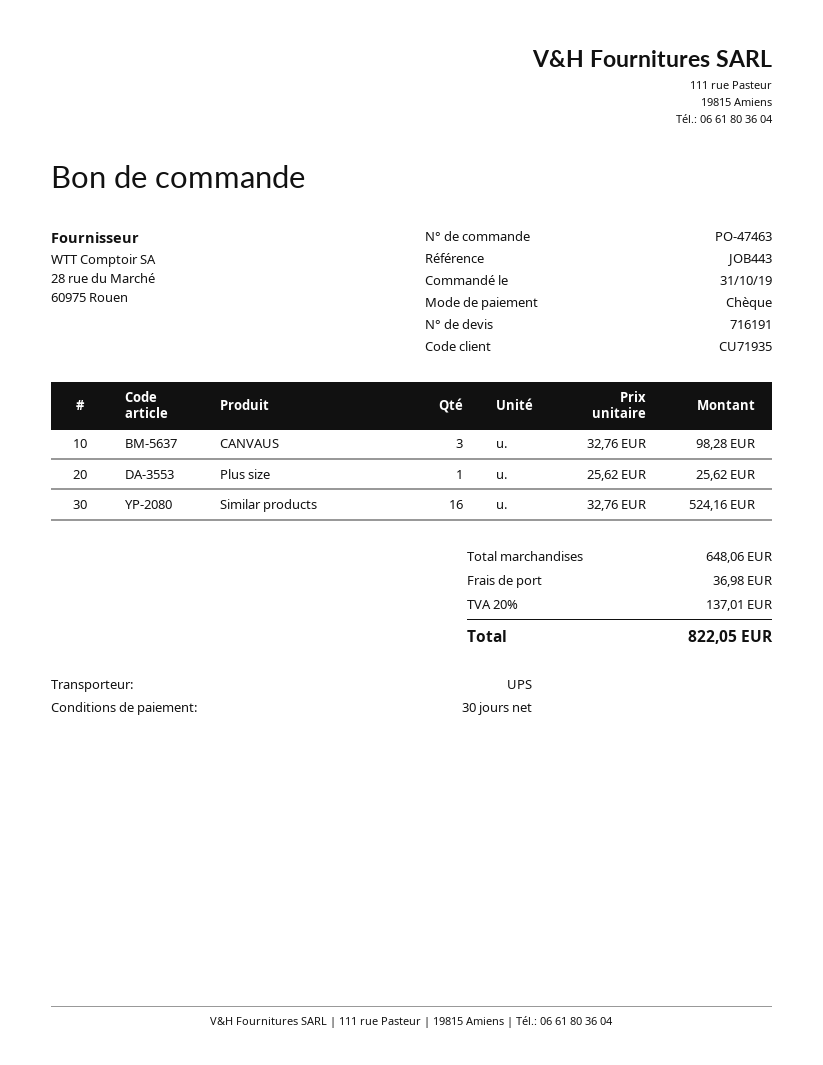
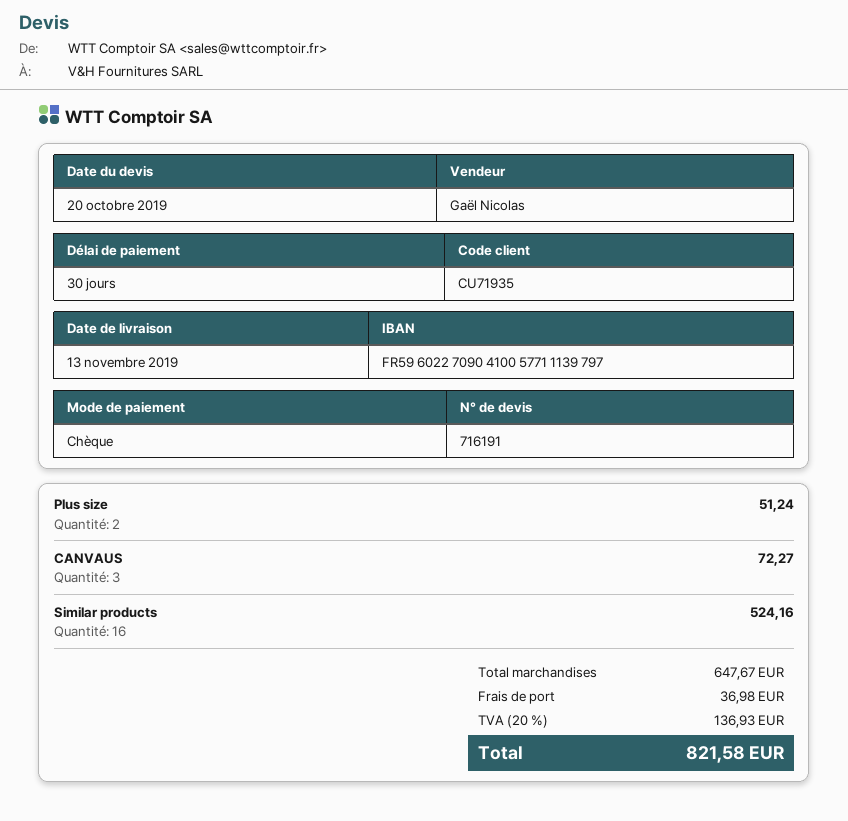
CANVAUS: 3 for 98.28 -> 3 for 72.27
Plus size: 1 for 25.62 -> 2 for 51.24
subtotal: 648.06 -> 647.67
tax: 20% = 137.01 -> 20% = 136.93
total: 822.05 -> 821.58

